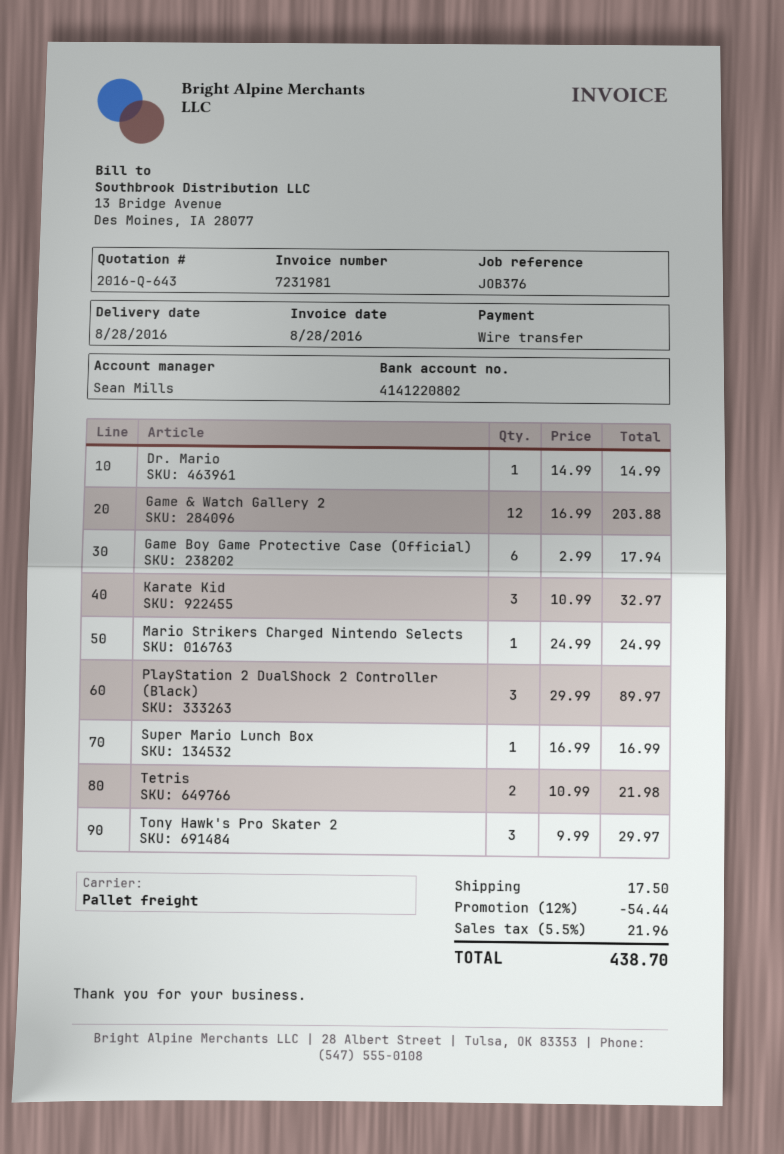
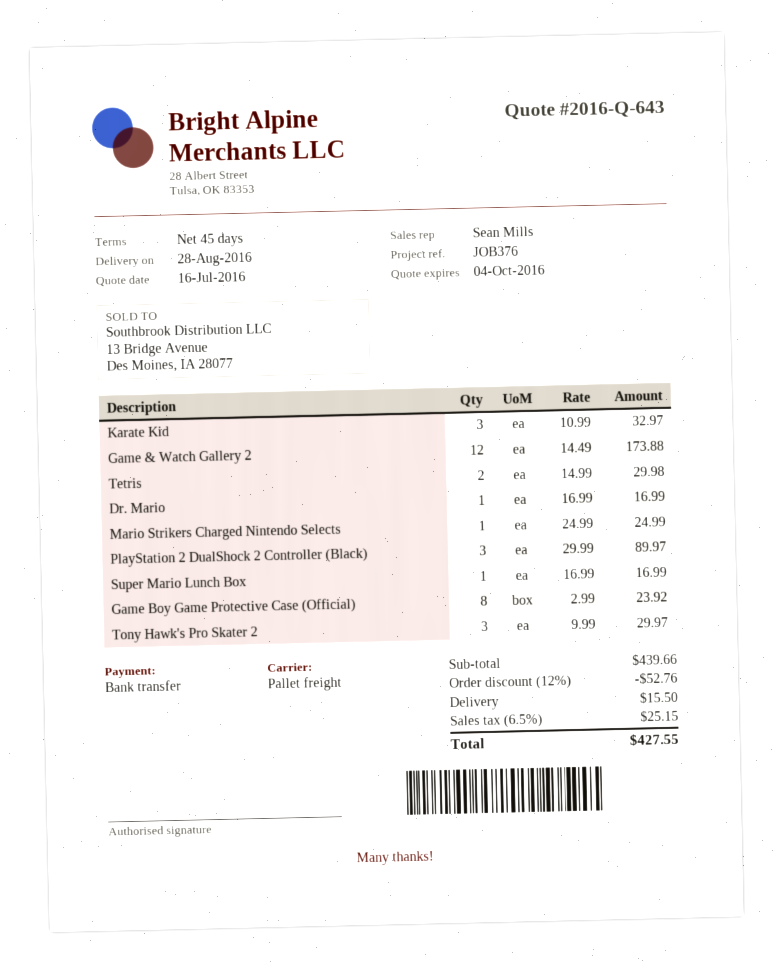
Dr. Mario: 1 x 14.99 = 14.99 -> 1 x 16.99 = 16.99
Game & Watch Gallery 2: 12 x 16.99 = 203.88 -> 12 x 14.49 = 173.88
Game Boy Game Protective Case (Official): 6 x 2.99 = 17.94 -> 8 x 2.99 = 23.92
Tetris: 2 x 10.99 = 21.98 -> 2 x 14.99 = 29.98
discount: 12% = 54.44 -> 12% = 52.76
shipping: 17.50 -> 15.50
tax: 5.5% = 21.96 -> 6.5% = 25.15
total: 438.70 -> 427.55

